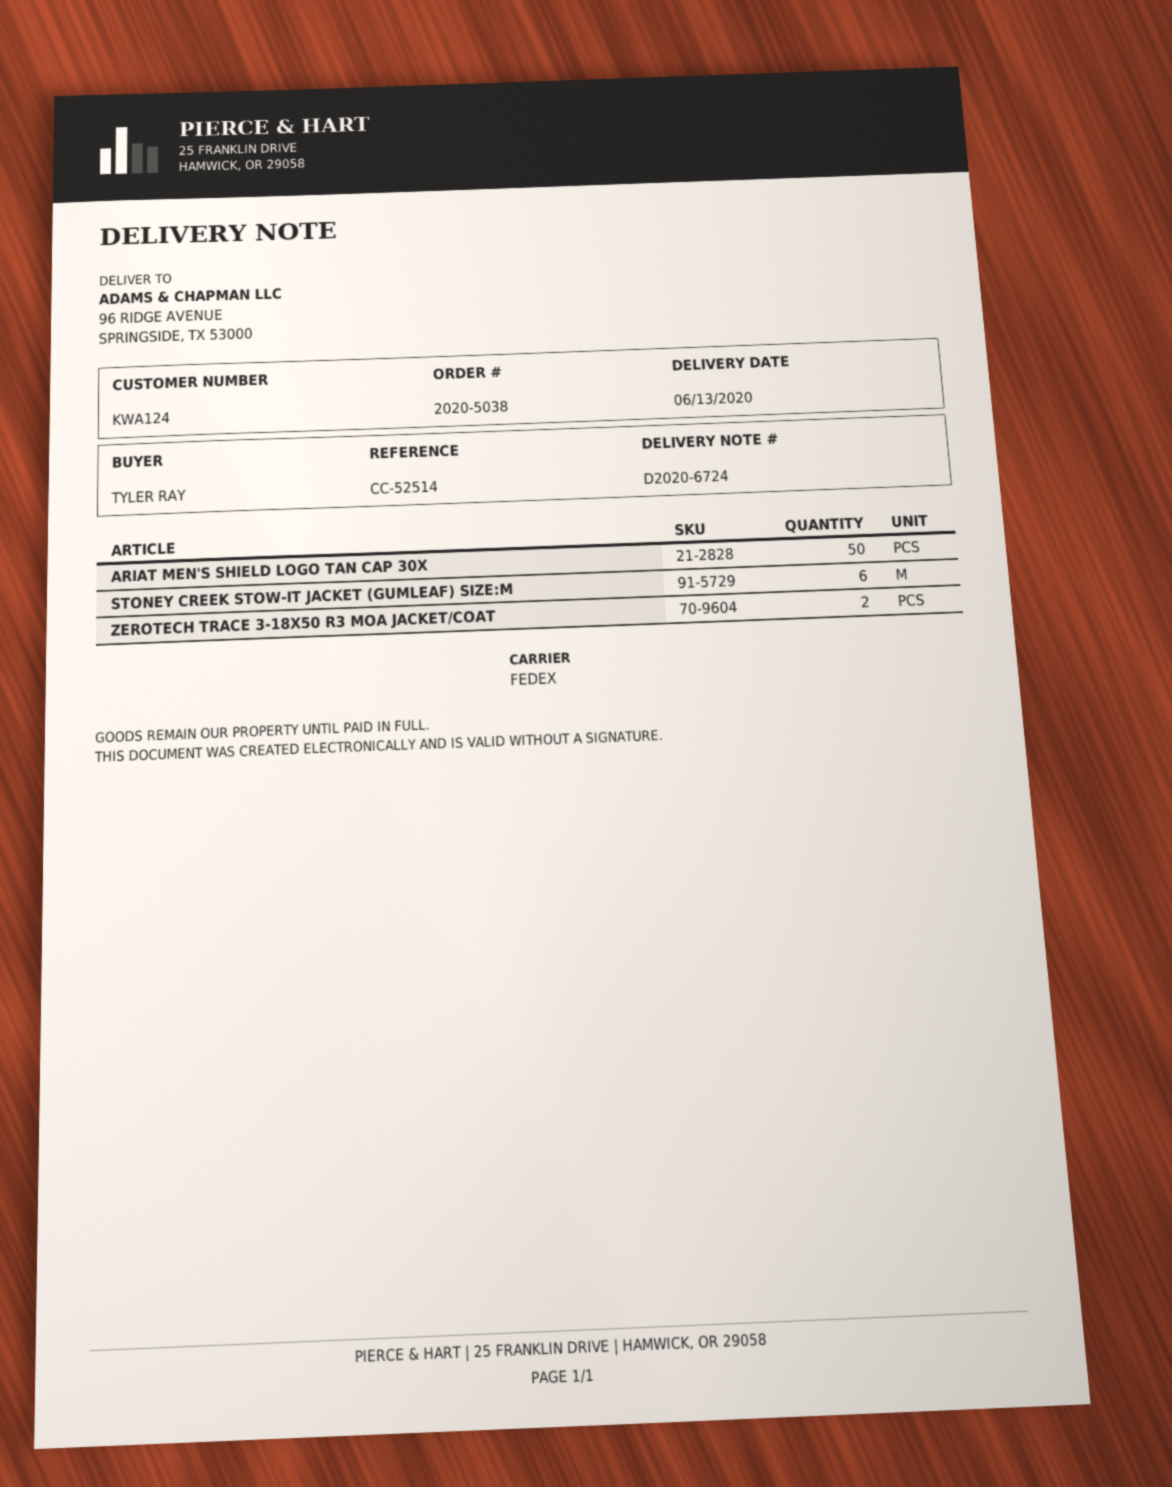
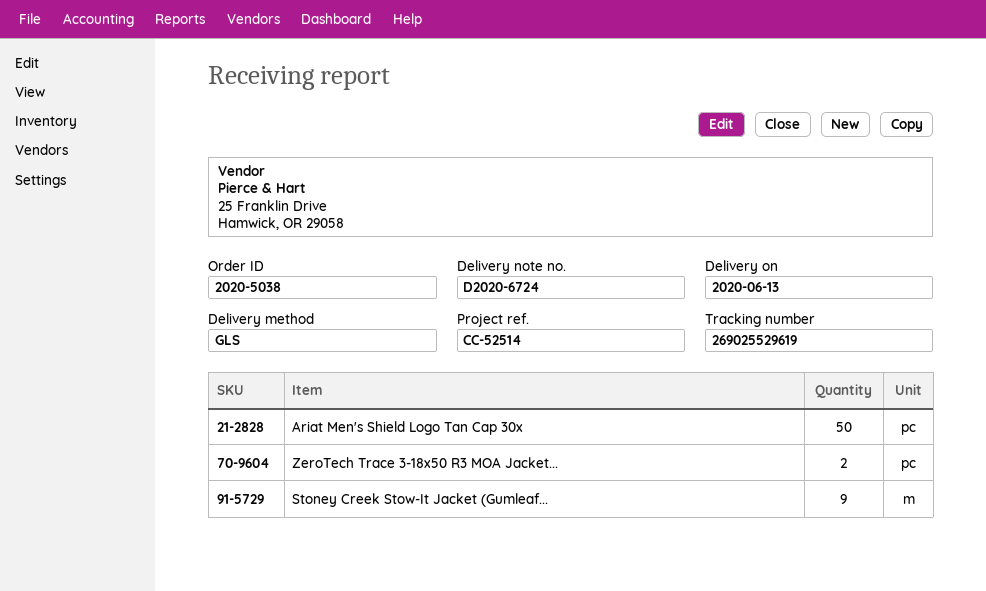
shipping method: FedEx -> GLS
STONEY CREEK STOW-IT JACKET (GUMLEAF) SIZE:M: 6 -> 9

